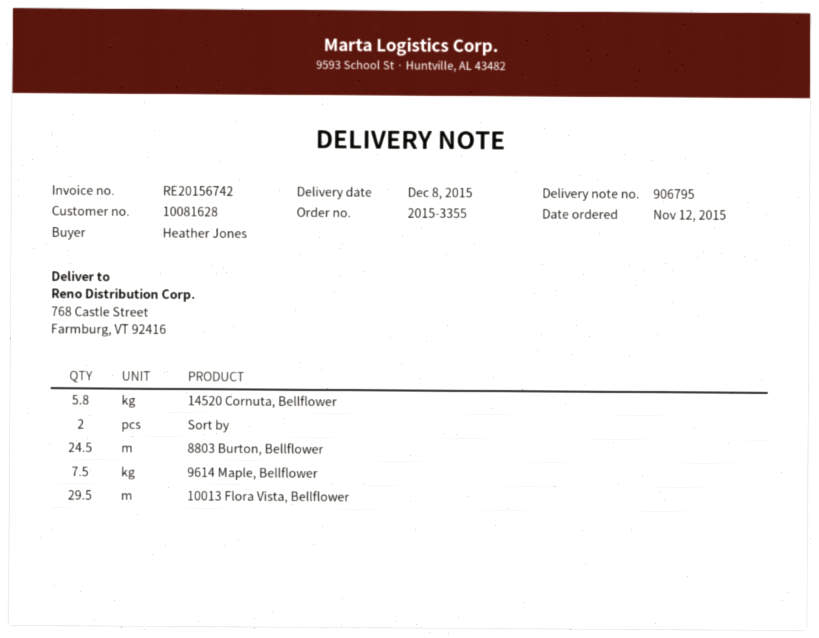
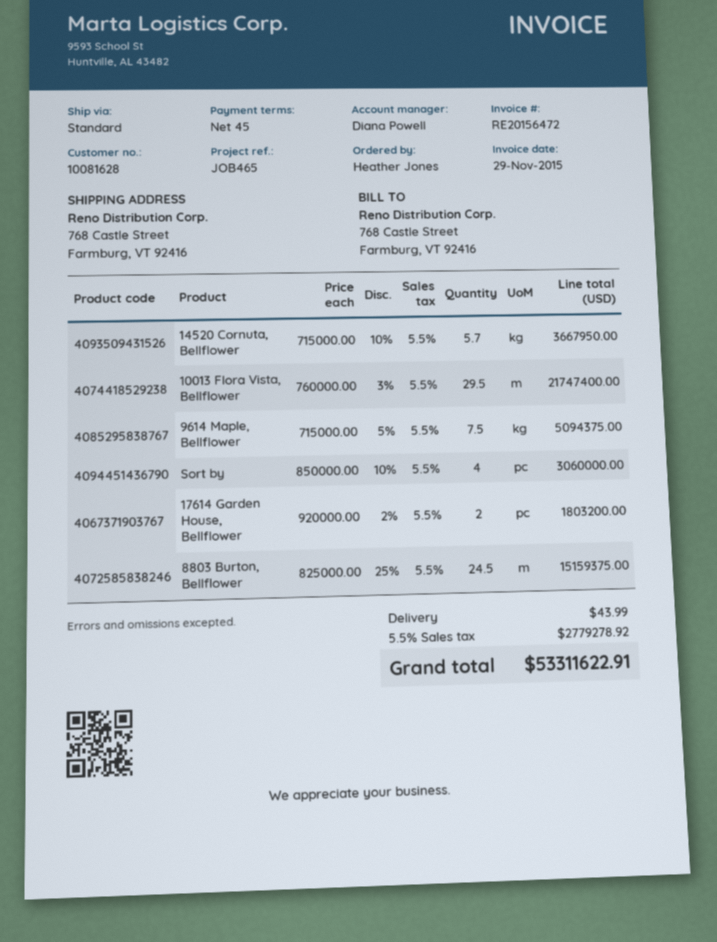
invoice number: RE20156742 -> RE20156472
14520 Cornuta, Bellflower: 5.8 -> 5.7
Sort by: 2 -> 4
17614 Garden House, Bellflower: none -> 2

